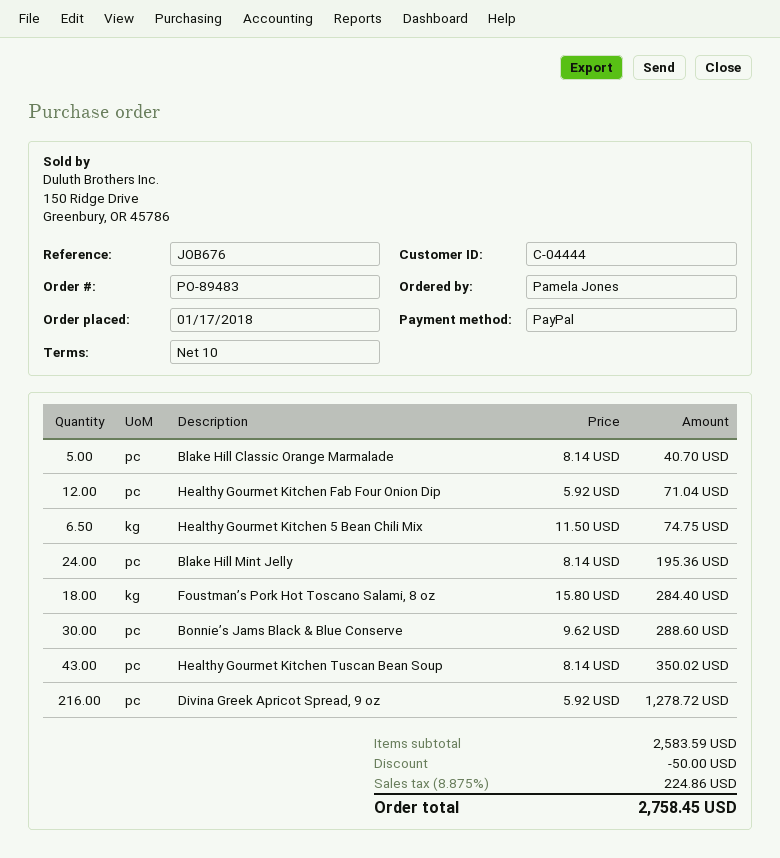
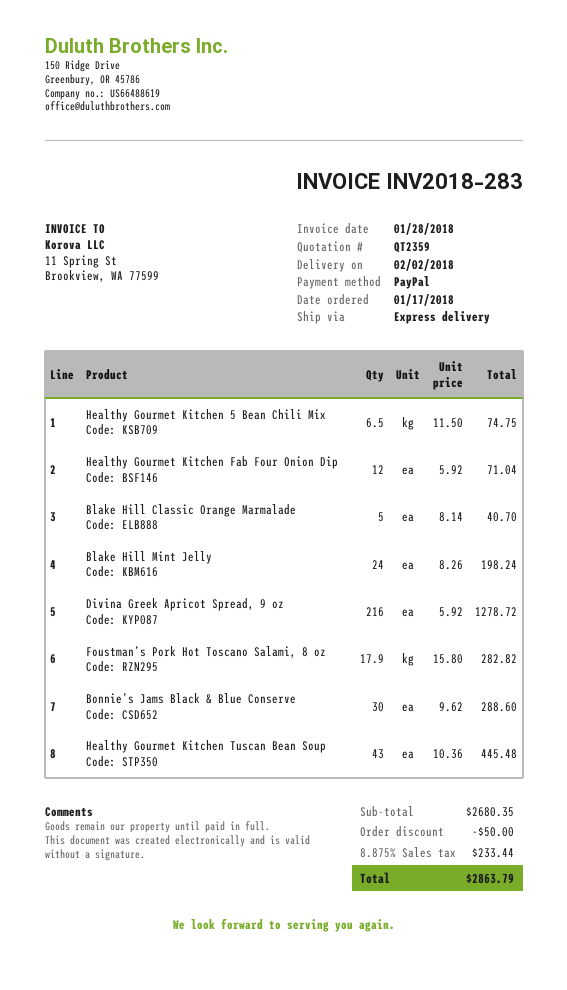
Blake Hill Mint Jelly: 24 x 8.14 = 195.36 -> 24 x 8.26 = 198.24
Foustman’s Pork Hot Toscano Salami, 8 oz: 18 x 15.80 = 284.40 -> 17.9 x 15.80 = 282.82
Healthy Gourmet Kitchen Tuscan Bean Soup: 43 x 8.14 = 350.02 -> 43 x 10.36 = 445.48
subtotal: 2583.59 -> 2680.35
tax: 8.875% = 224.86 -> 8.875% = 233.44
total: 2758.45 -> 2863.79

